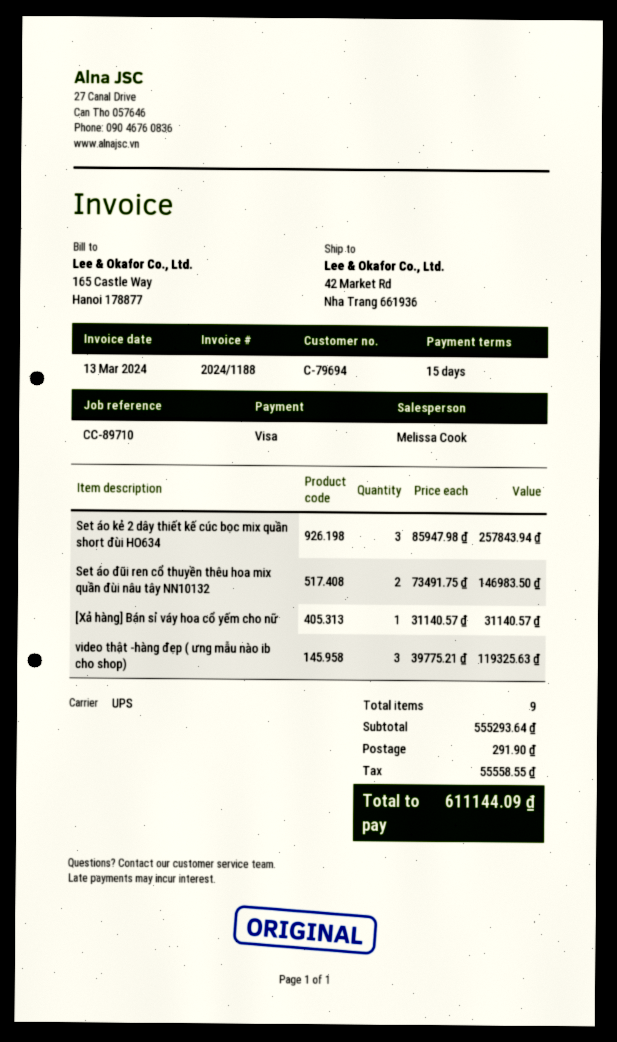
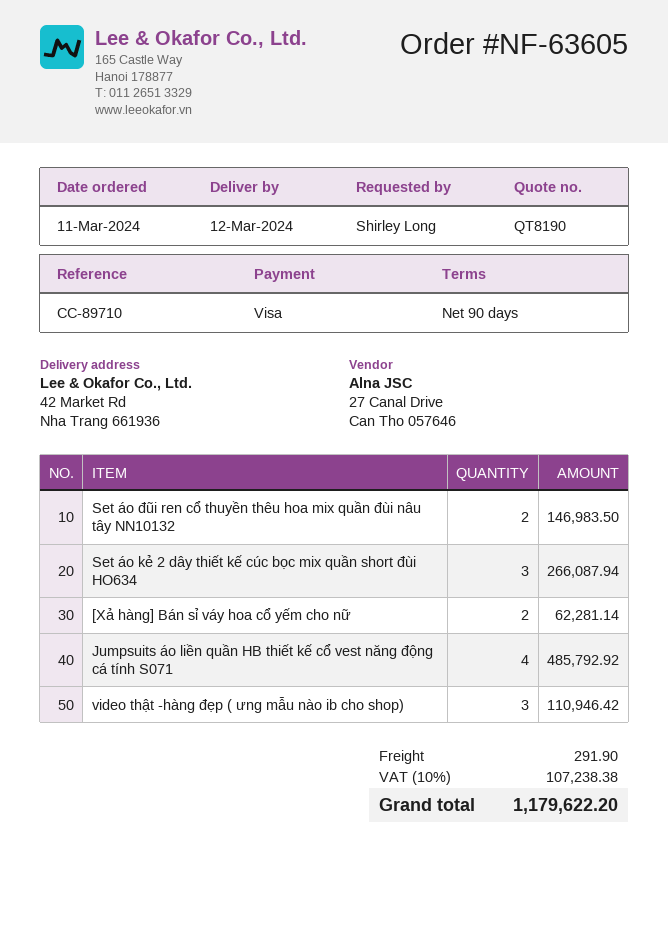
payment terms: 15 days -> 90 days
Set áo kẻ 2 dây thiết kế cúc bọc mix quần short đùi HO634: 3 for 257843.94 -> 3 for 266087.94
[Xả hàng] Bán sỉ váy hoa cổ yếm cho nữ: 1 for 31140.57 -> 2 for 62281.14
video thật -hàng đẹp ( ưng mẫu nào ib cho shop): 3 for 119325.63 -> 3 for 110946.42
Jumpsuits áo liền quần HB thiết kế cổ vest năng động cá tính S071: none -> 4 for 485792.92
tax: 55558.55 -> 107238.38
total: 611144.09 -> 1179622.20

